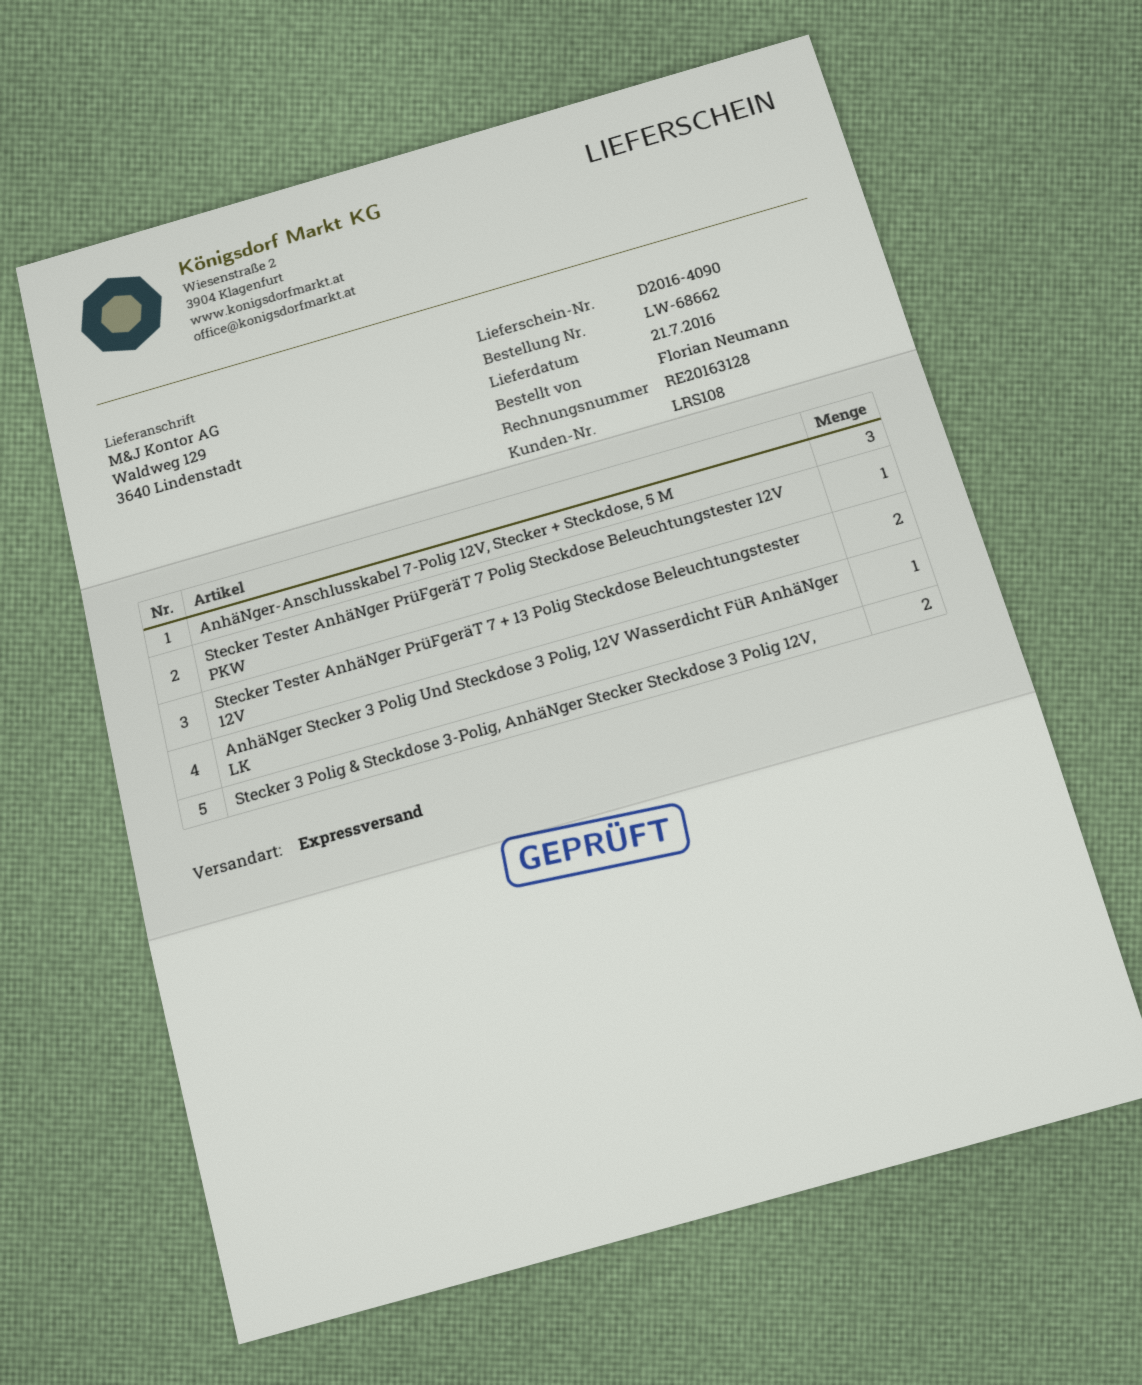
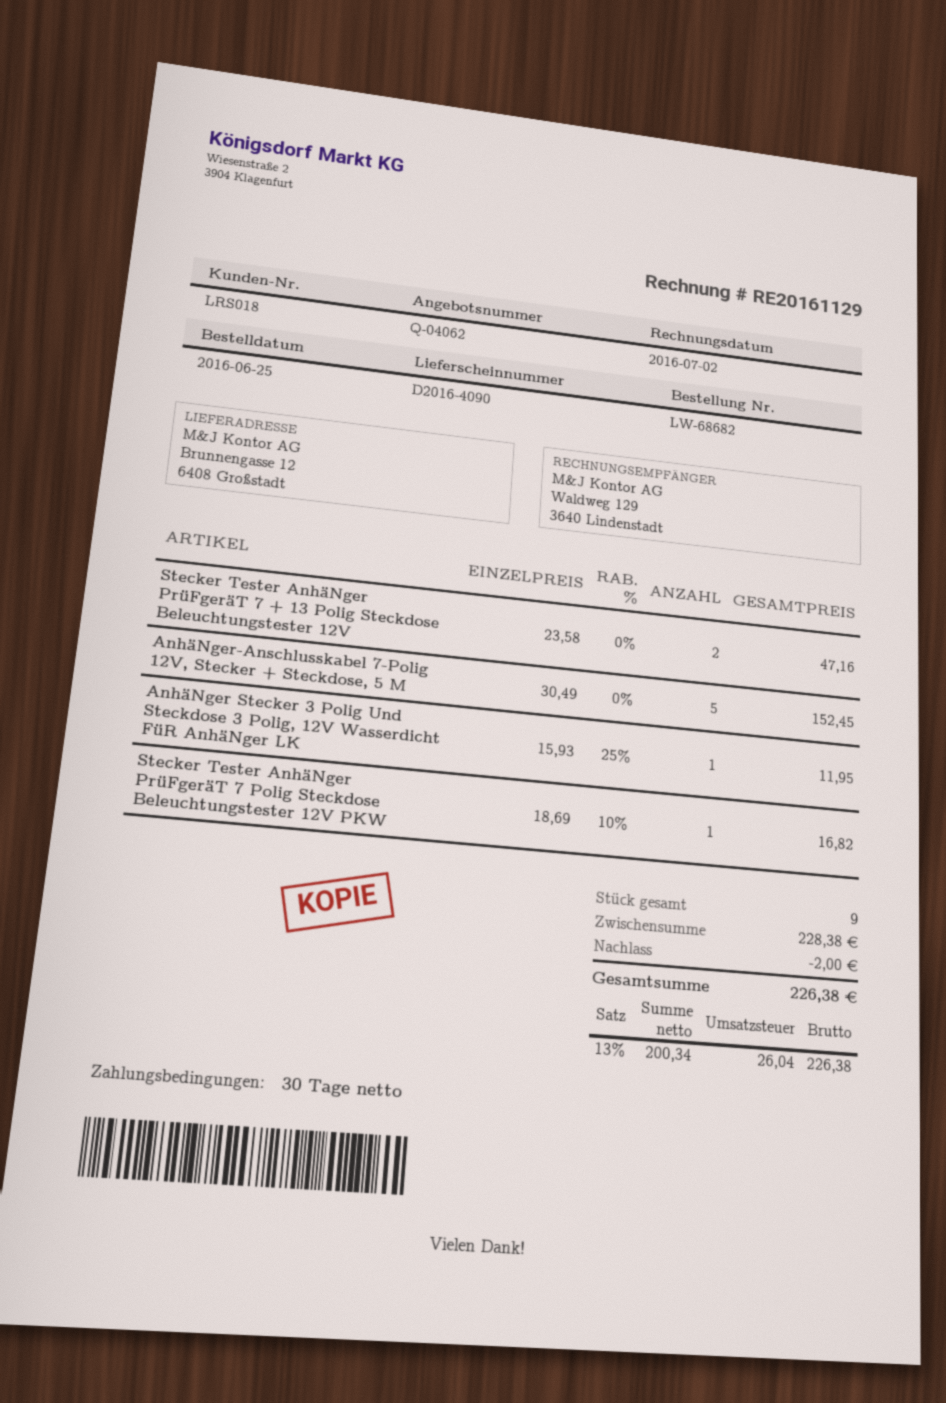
order number: LW-68662 -> LW-68682
invoice number: RE20163128 -> RE20161129
customer number: LRS108 -> LRS018
ship to: Waldweg 129, 3640 Lindenstadt -> Brunnengasse 12, 6408 Großstadt
AnhäNger-Anschlusskabel 7-Polig 12V, Stecker + Steckdose, 5 M: 3 -> 5
Stecker 3 Polig & Steckdose 3-Polig, AnhäNger Stecker Steckdose 3 Polig 12V,: 2 -> none

